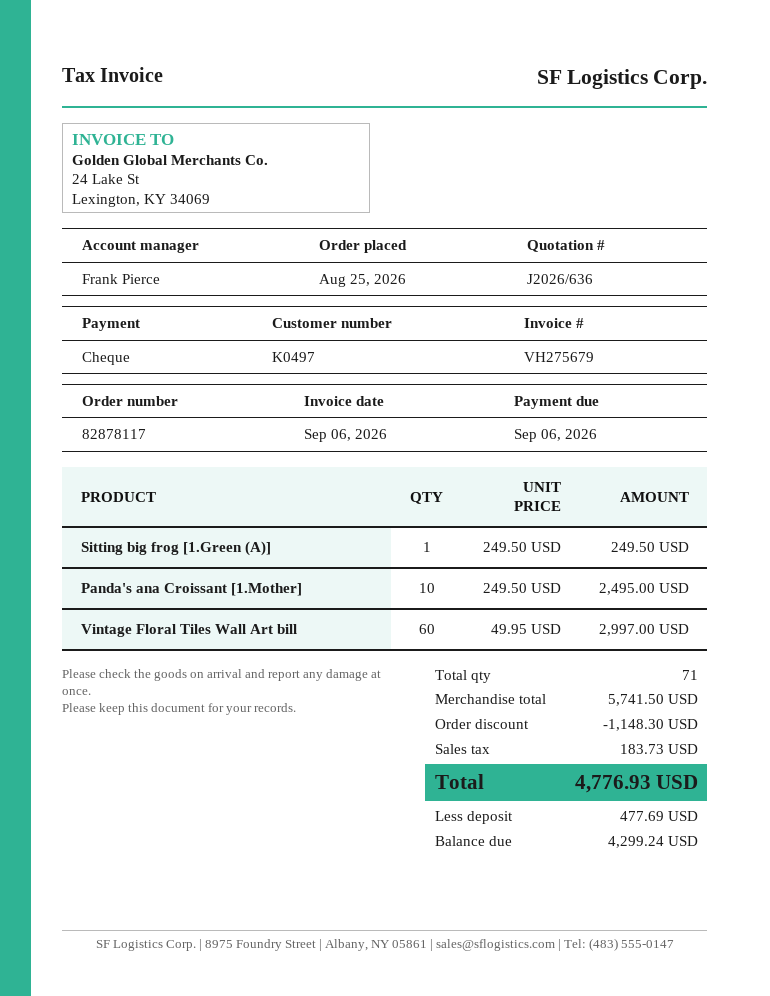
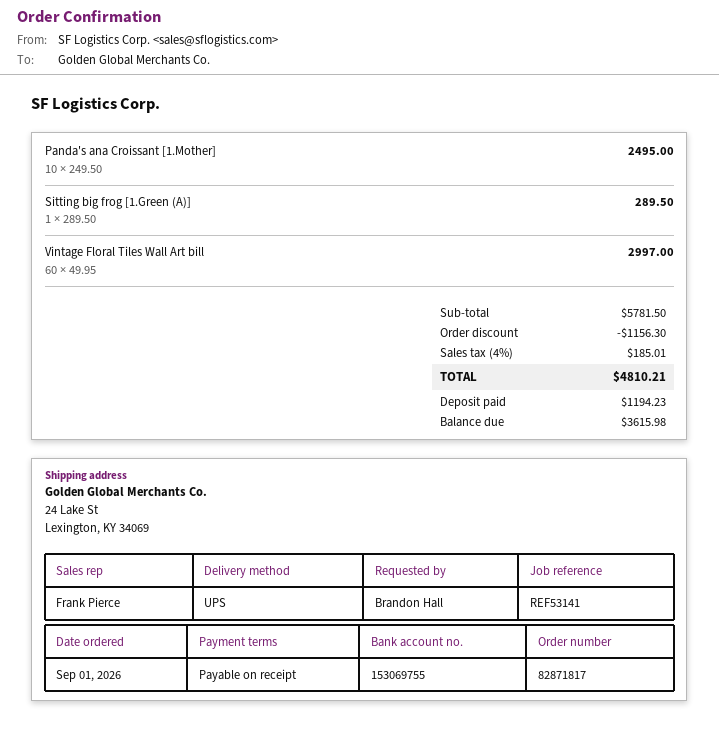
order number: 82878117 -> 82871817
order date: 2026-08-25 -> 2026-09-01
Sitting big frog [1.Green (A)]: 1 x 249.50 = 249.50 -> 1 x 289.50 = 289.50
subtotal: 5741.50 -> 5781.50
discount: 1148.30 -> 1156.30
tax: 183.73 -> 185.01
total: 4776.93 -> 4810.21
deposit: 477.69 -> 1194.23
balance: 4299.24 -> 3615.98

